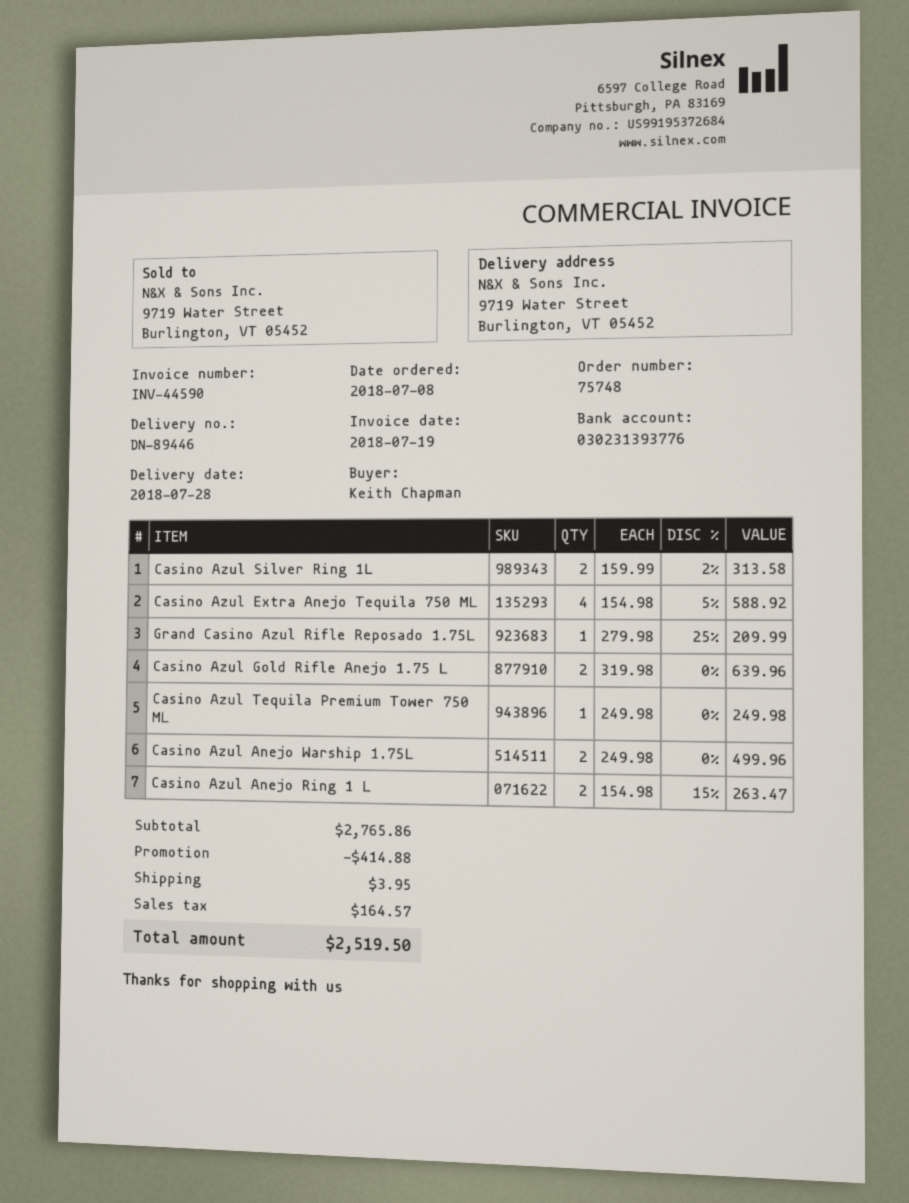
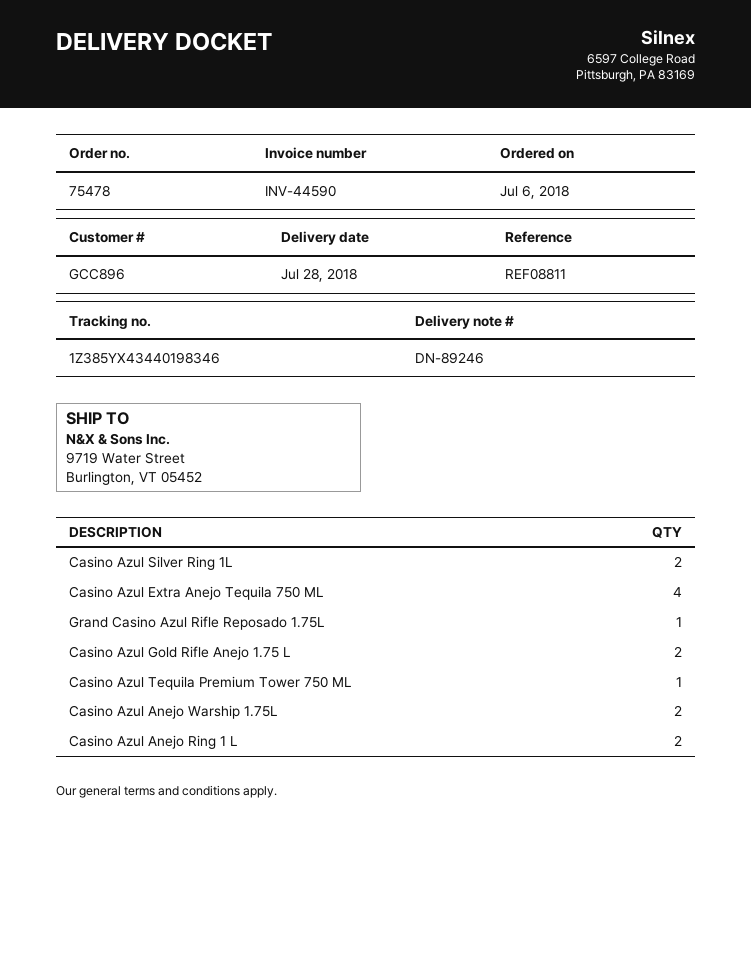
order number: 75748 -> 75478
order date: 2018-07-08 -> 2018-07-06
delivery note number: DN-89446 -> DN-89246

